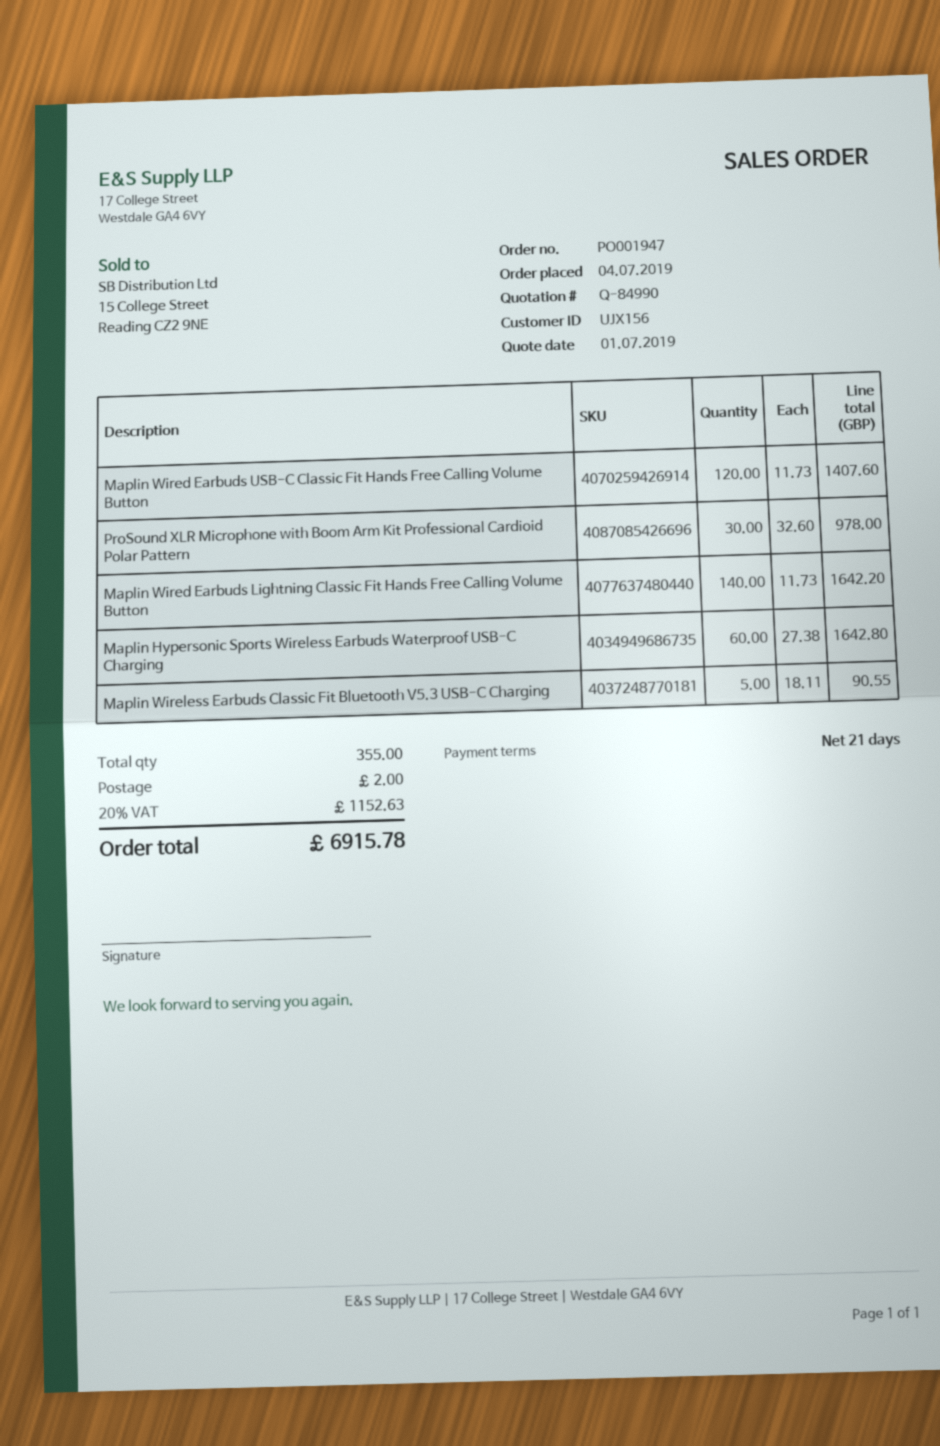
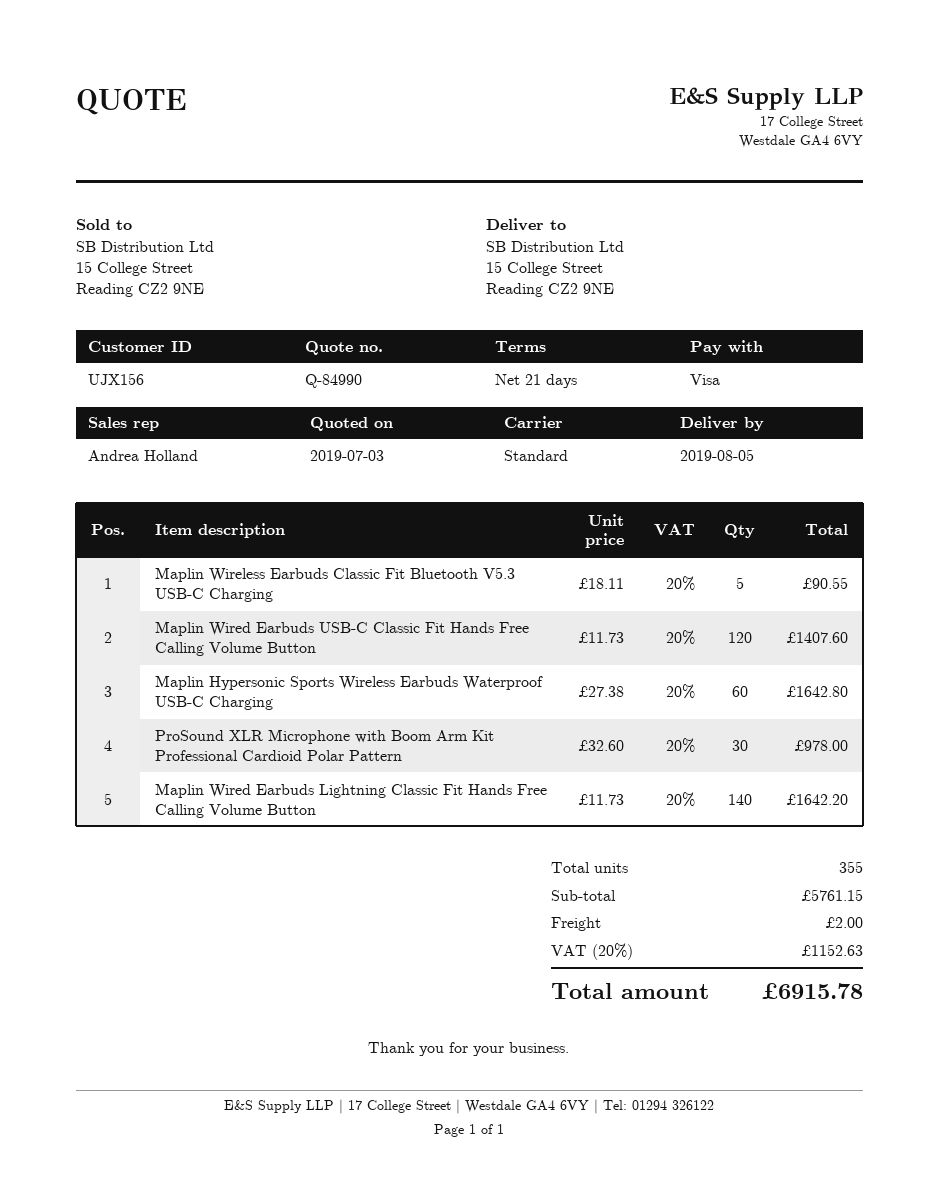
quote date: 2019-07-01 -> 2019-07-03

